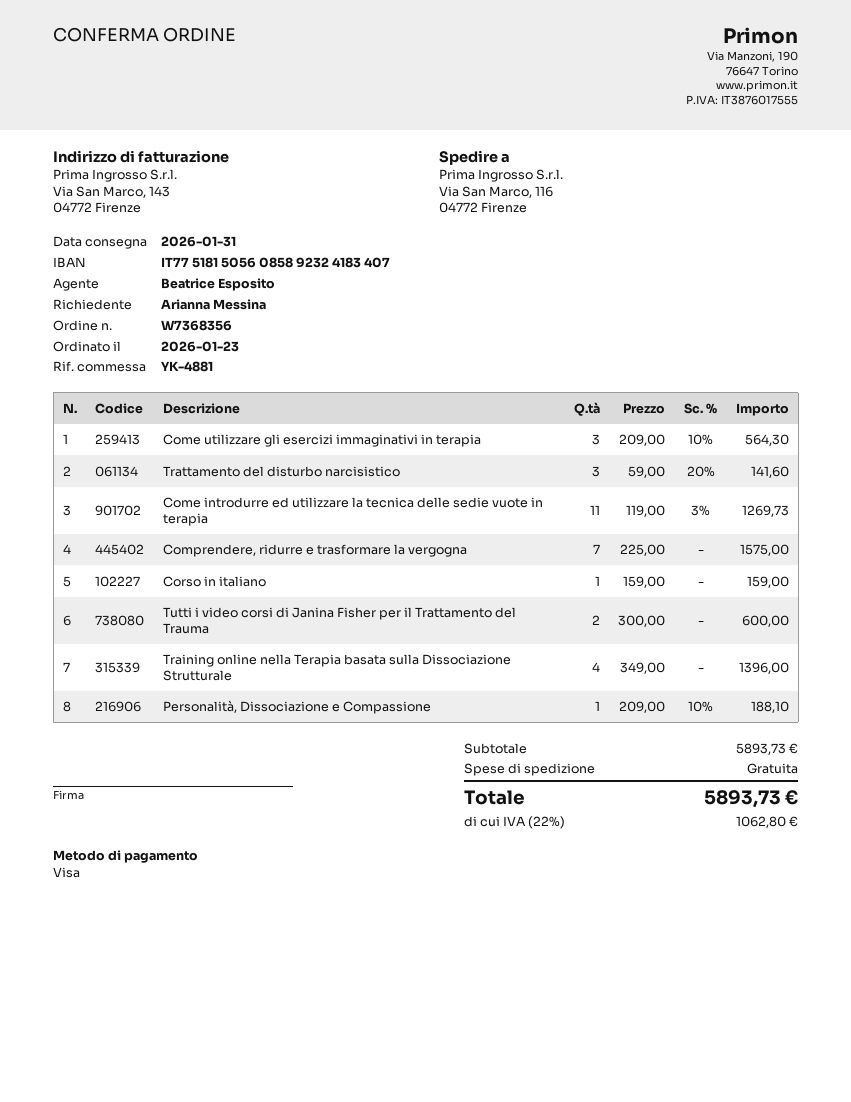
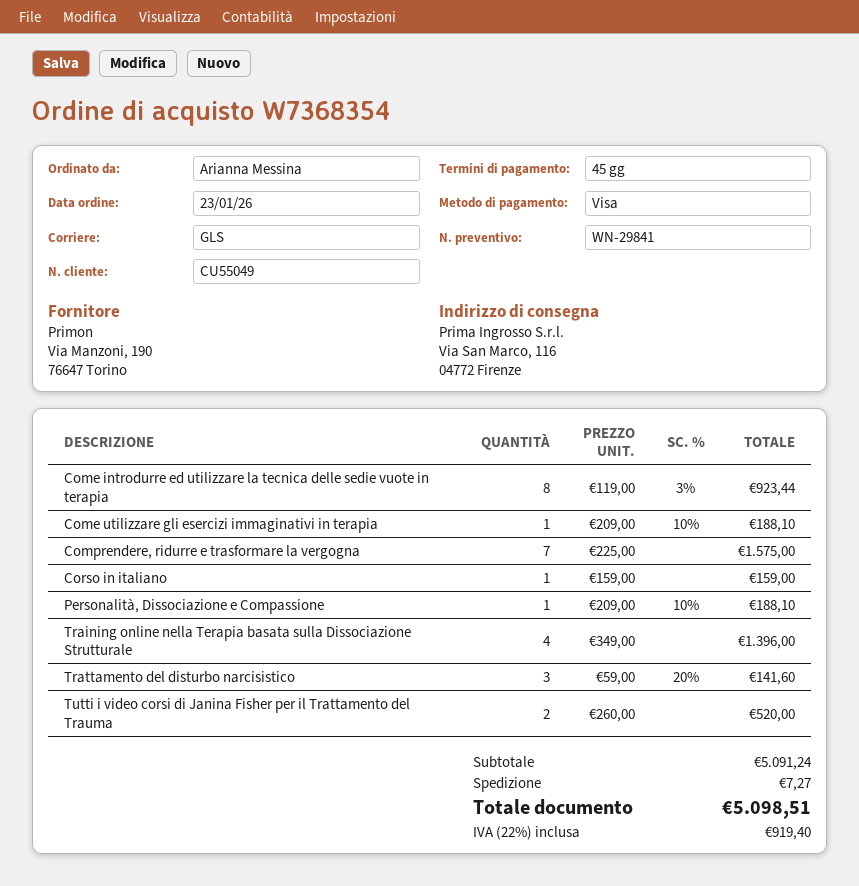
order number: W7368356 -> W7368354
Come utilizzare gli esercizi immaginativi in terapia: 3 x 209.00 - 10% = 564.30 -> 1 x 209.00 - 10% = 188.10
Come introdurre ed utilizzare la tecnica delle sedie vuote in terapia: 11 x 119.00 - 3% = 1269.73 -> 8 x 119.00 - 3% = 923.44
Tutti i video corsi di Janina Fisher per il Trattamento del Trauma: 2 x 300.00 = 600.00 -> 2 x 260.00 = 520.00
subtotal: 5893.73 -> 5091.24
shipping: 0.00 -> 7.27
tax: 22% = 1062.80 -> 22% = 919.40
total: 5893.73 -> 5098.51

